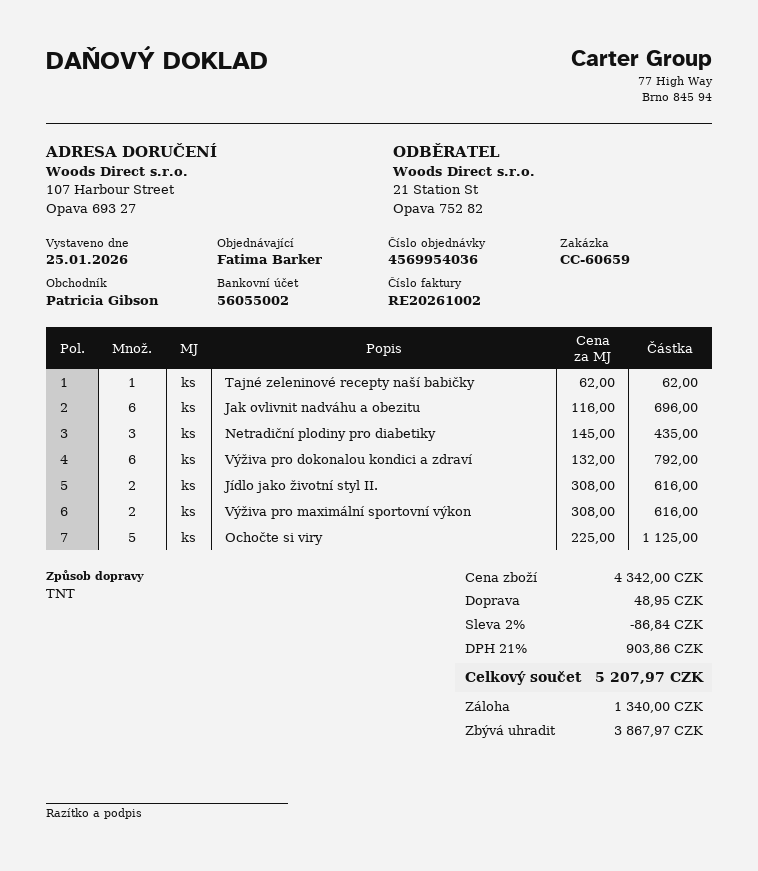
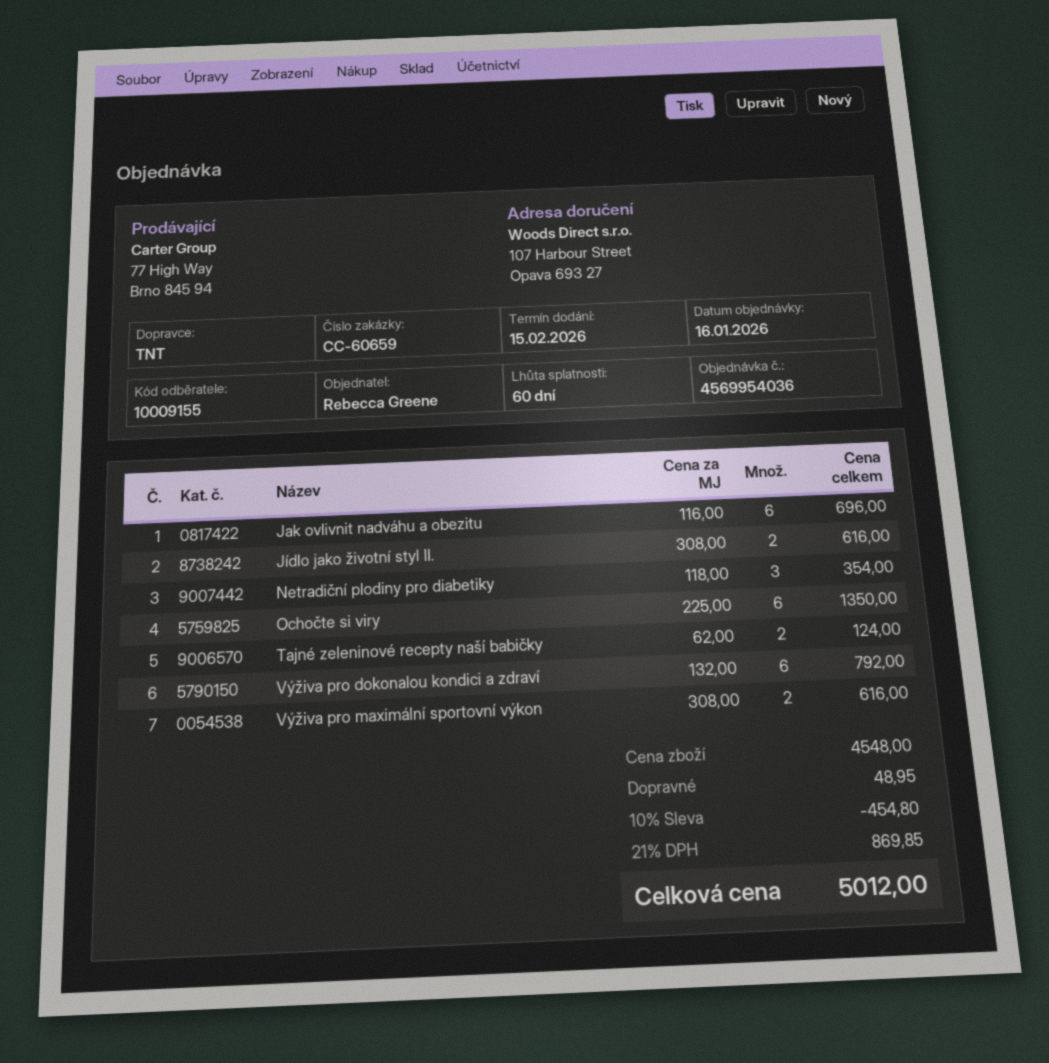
ordered by: Fatima Barker -> Rebecca Greene
Tajné zeleninové recepty naší babičky: 1 x 62.00 = 62.00 -> 2 x 62.00 = 124.00
Netradiční plodiny pro diabetiky: 3 x 145.00 = 435.00 -> 3 x 118.00 = 354.00
Ochočte si viry: 5 x 225.00 = 1125.00 -> 6 x 225.00 = 1350.00
subtotal: 4342.00 -> 4548.00
discount: 2% = 86.84 -> 10% = 454.80
tax: 21% = 903.86 -> 21% = 869.85
total: 5207.97 -> 5012.00

